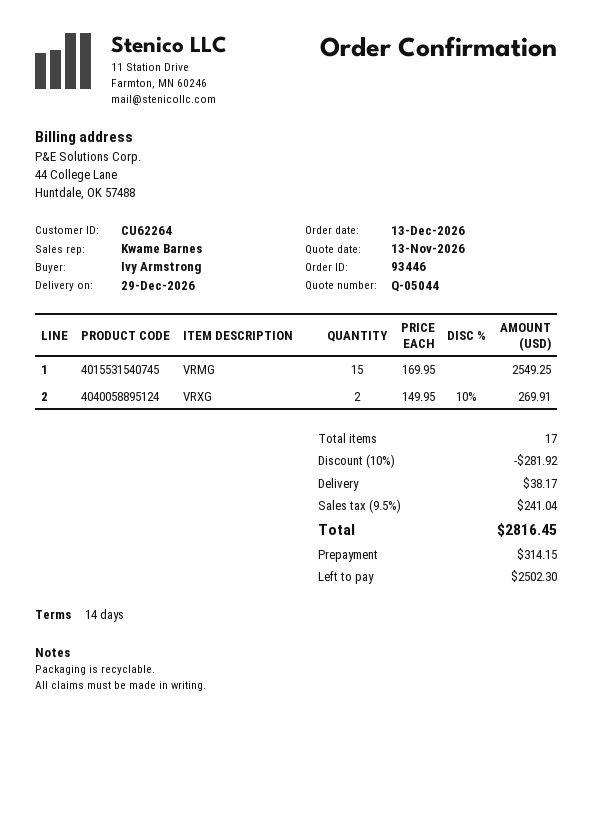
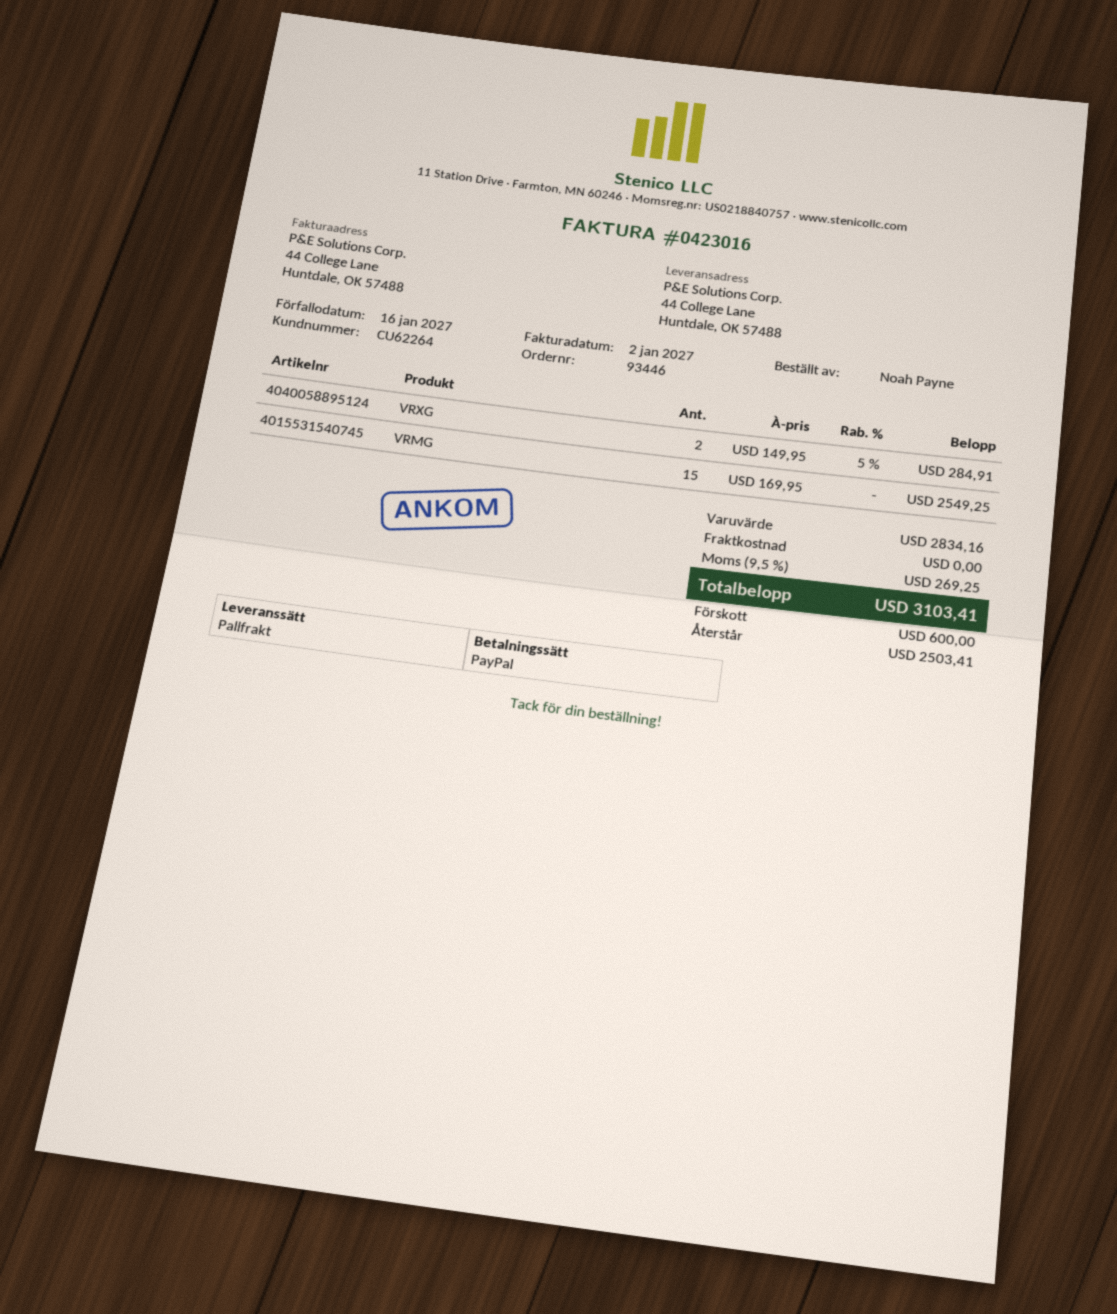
ordered by: Ivy Armstrong -> Noah Payne
VRXG: 2 x 149.95 - 10% = 269.91 -> 2 x 149.95 - 5% = 284.91
discount: 10% = 281.92 -> none
shipping: 38.17 -> 0.00
tax: 9.5% = 241.04 -> 9.5% = 269.25
total: 2816.45 -> 3103.41
deposit: 314.15 -> 600.00
balance: 2502.30 -> 2503.41

